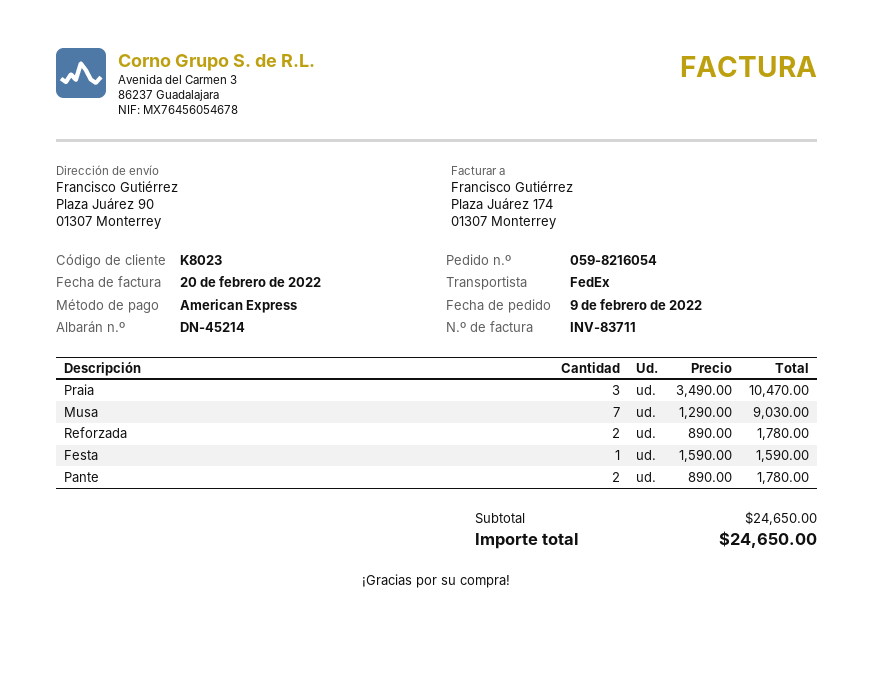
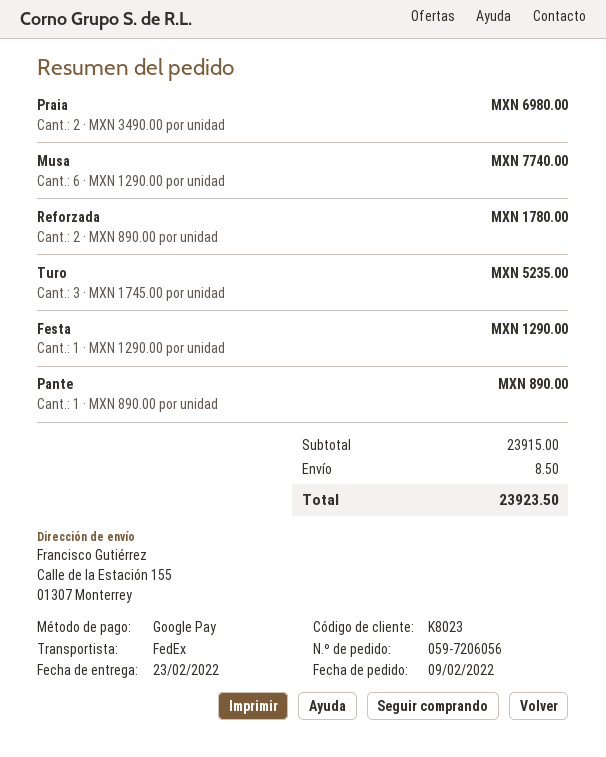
order number: 059-8216054 -> 059-7206056
payment method: American Express -> Google Pay
ship to: Plaza Juárez 90, 01307 Monterrey -> Calle de la Estación 155, 01307 Monterrey
Praia: 3 x 3490.00 = 10470.00 -> 2 x 3490.00 = 6980.00
Musa: 7 x 1290.00 = 9030.00 -> 6 x 1290.00 = 7740.00
Festa: 1 x 1590.00 = 1590.00 -> 1 x 1290.00 = 1290.00
Pante: 2 x 890.00 = 1780.00 -> 1 x 890.00 = 890.00
Turo: none -> 3 x 1745.00 = 5235.00
subtotal: 24650.00 -> 23915.00
shipping: none -> 8.50
total: 24650.00 -> 23923.50

